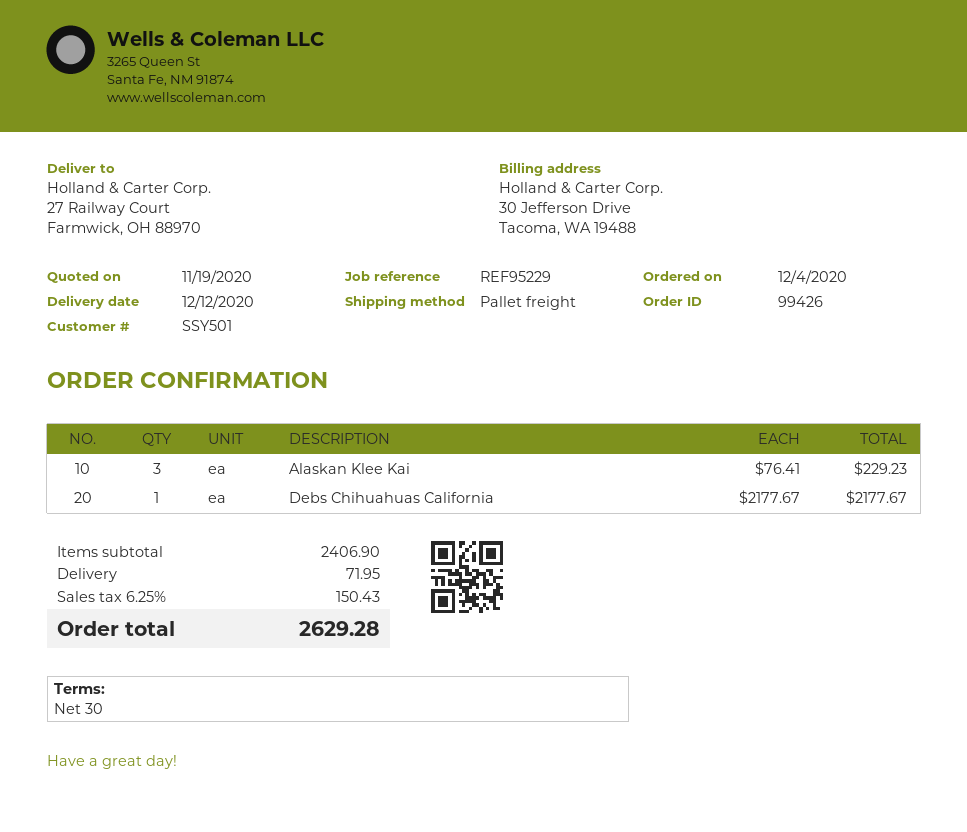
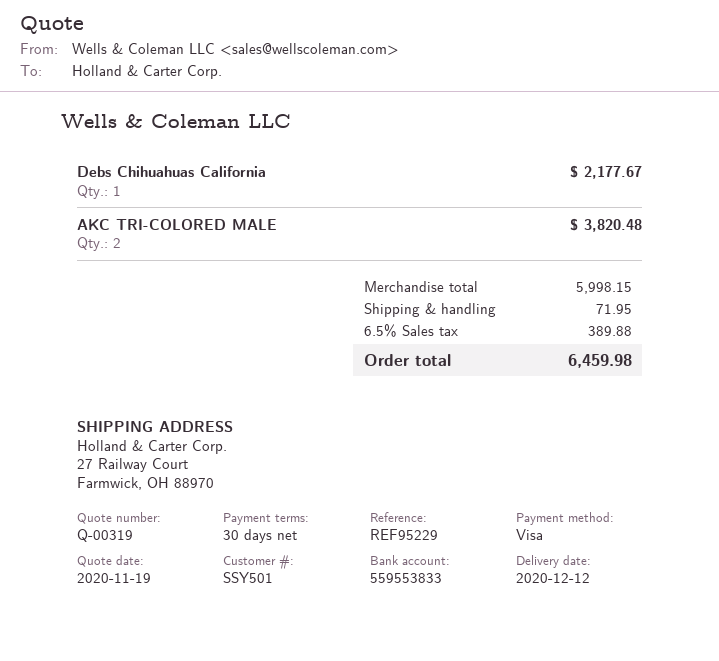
Alaskan Klee Kai: 3 for 229.23 -> none
AKC TRI-COLORED MALE: none -> 2 for 3820.48
subtotal: 2406.90 -> 5998.15
tax: 6.25% = 150.43 -> 6.5% = 389.88
total: 2629.28 -> 6459.98

